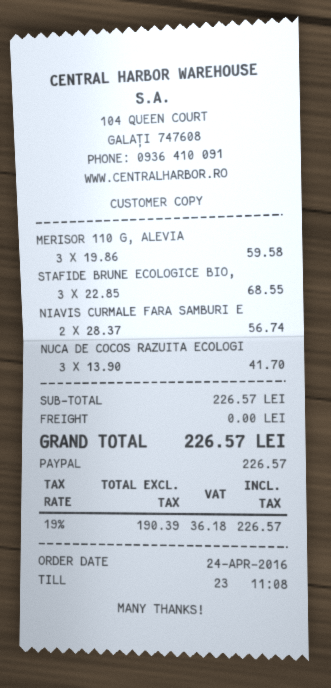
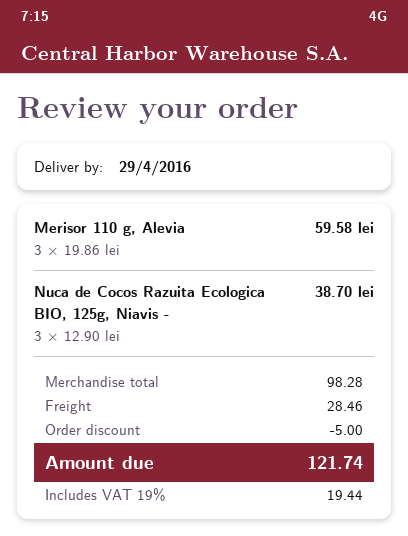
STAFIDE BRUNE ECOLOGICE BIO,: 3 x 22.85 = 68.55 -> none
NIAVIS CURMALE FARA SAMBURI E: 2 x 28.37 = 56.74 -> none
NUCA DE COCOS RAZUITA ECOLOGI: 3 x 13.90 = 41.70 -> 3 x 12.90 = 38.70
subtotal: 226.57 -> 98.28
discount: none -> 5.00
shipping: 0.00 -> 28.46
tax: 19% = 36.18 -> 19% = 19.44
total: 226.57 -> 121.74

